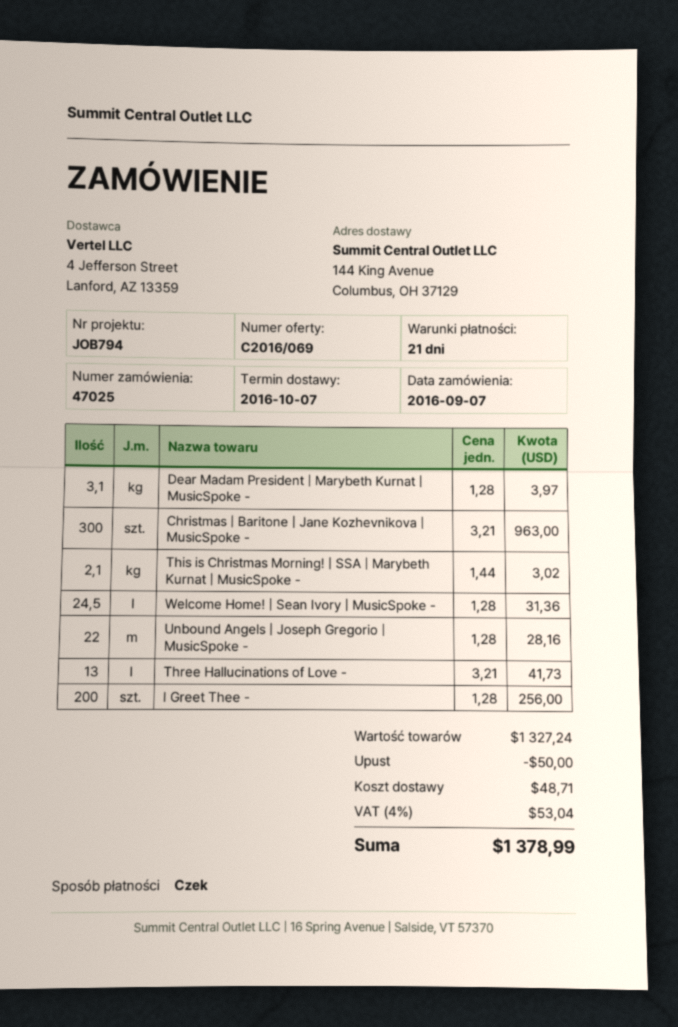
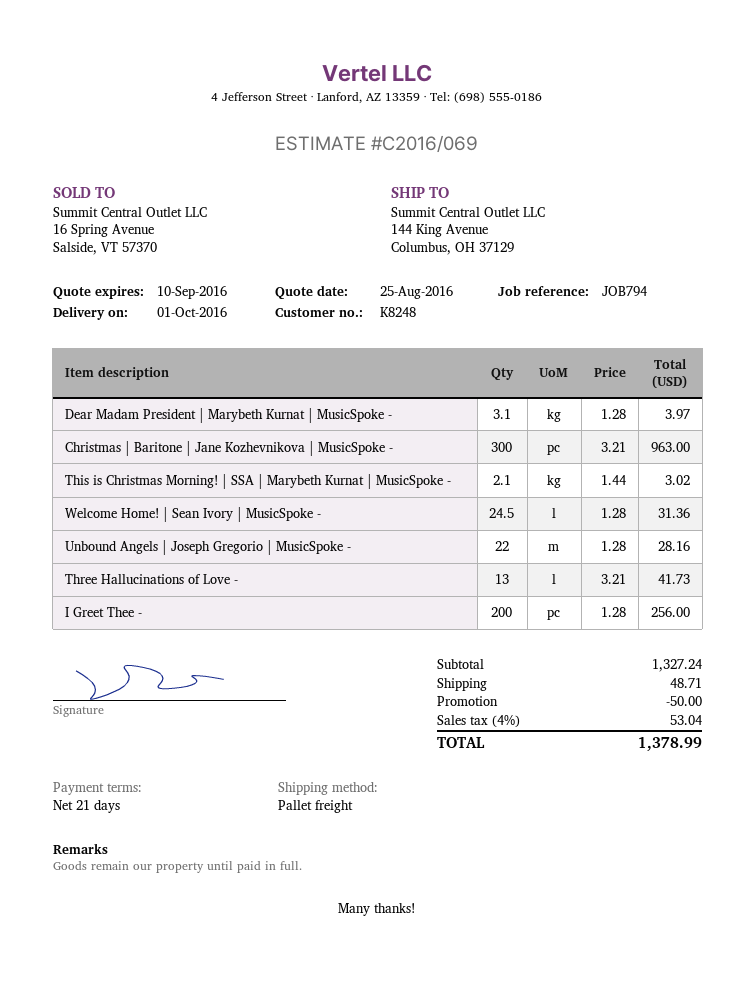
delivery date: 2016-10-07 -> 2016-10-01

